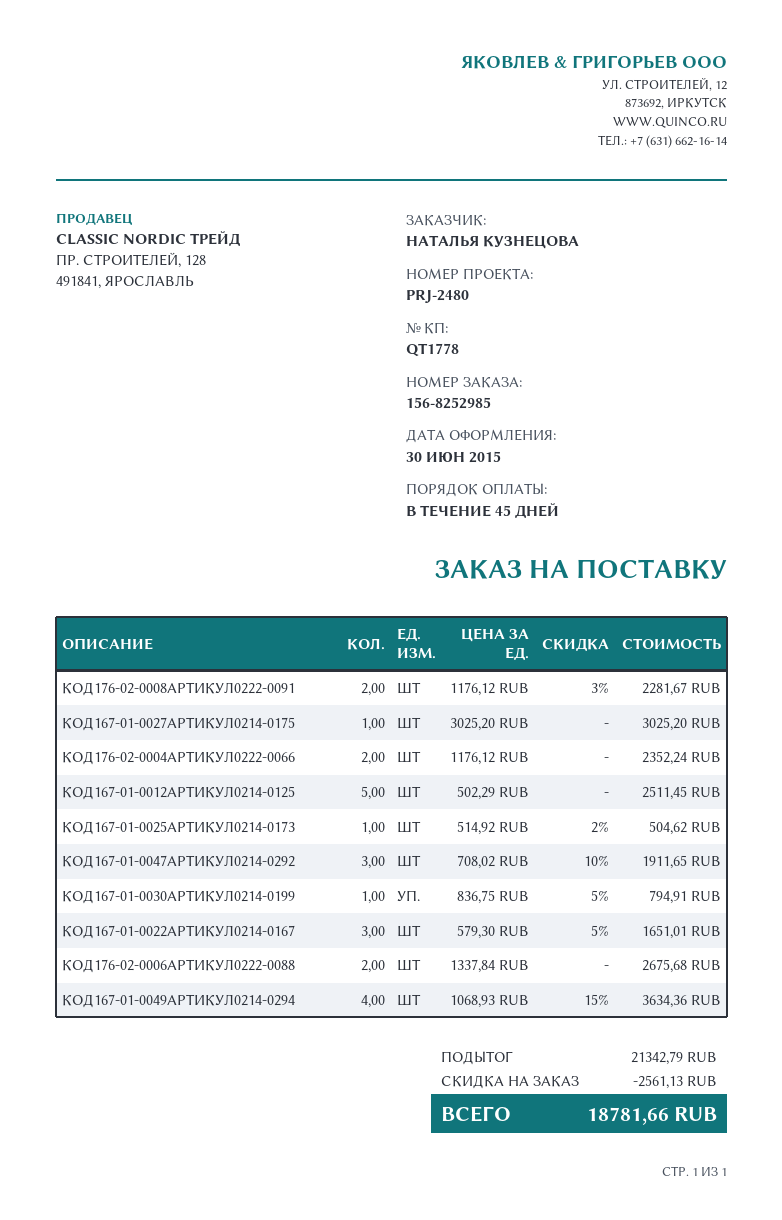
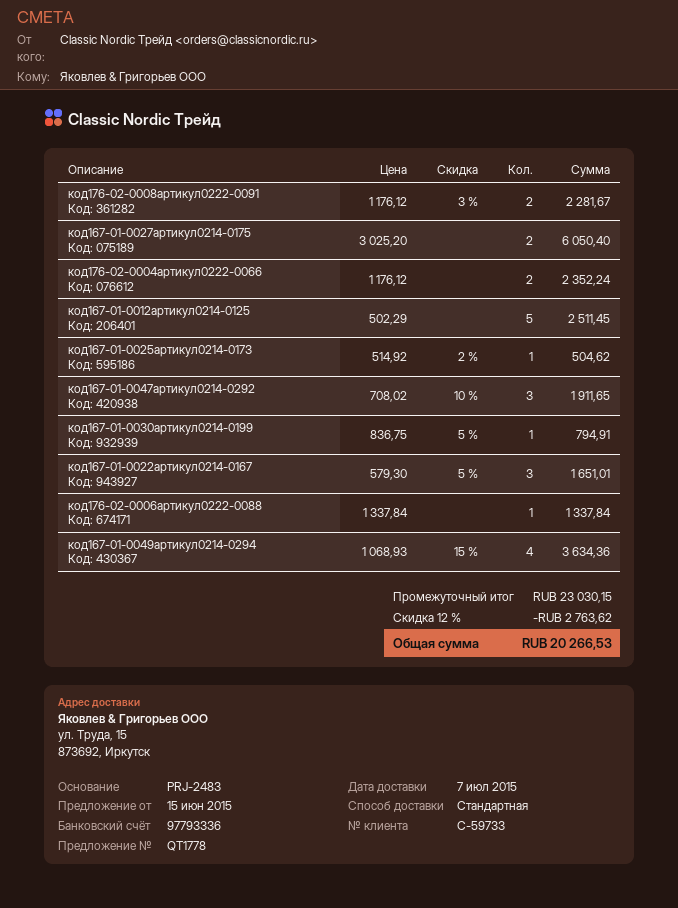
reference: PRJ-2480 -> PRJ-2483
КОД167-01-0027АРТИКУЛ0214-0175: 1 x 3025.20 = 3025.20 -> 2 x 3025.20 = 6050.40
КОД176-02-0006АРТИКУЛ0222-0088: 2 x 1337.84 = 2675.68 -> 1 x 1337.84 = 1337.84
subtotal: 21342.79 -> 23030.15
discount: 2561.13 -> 2763.62
total: 18781.66 -> 20266.53

